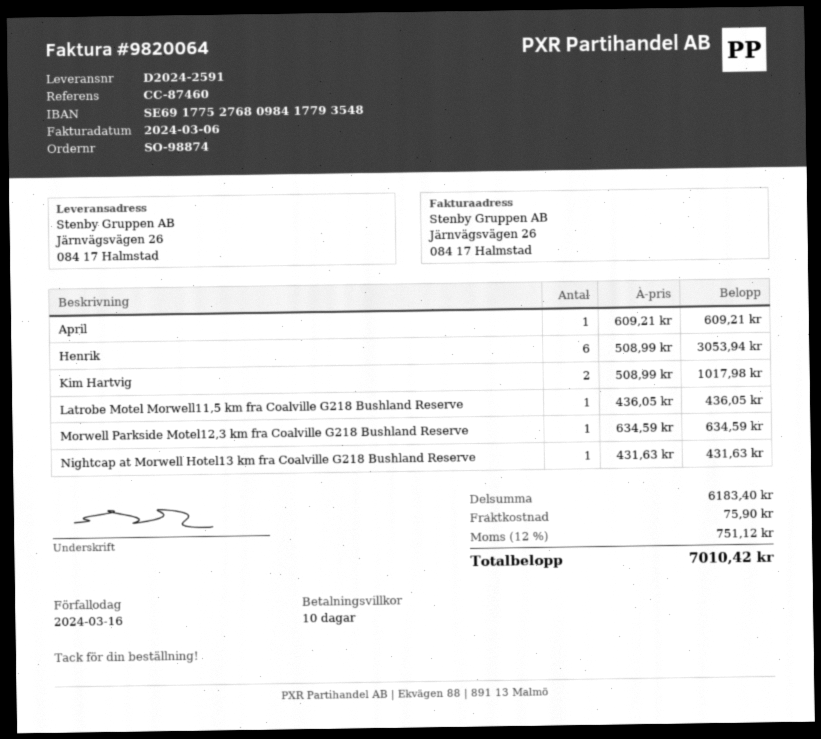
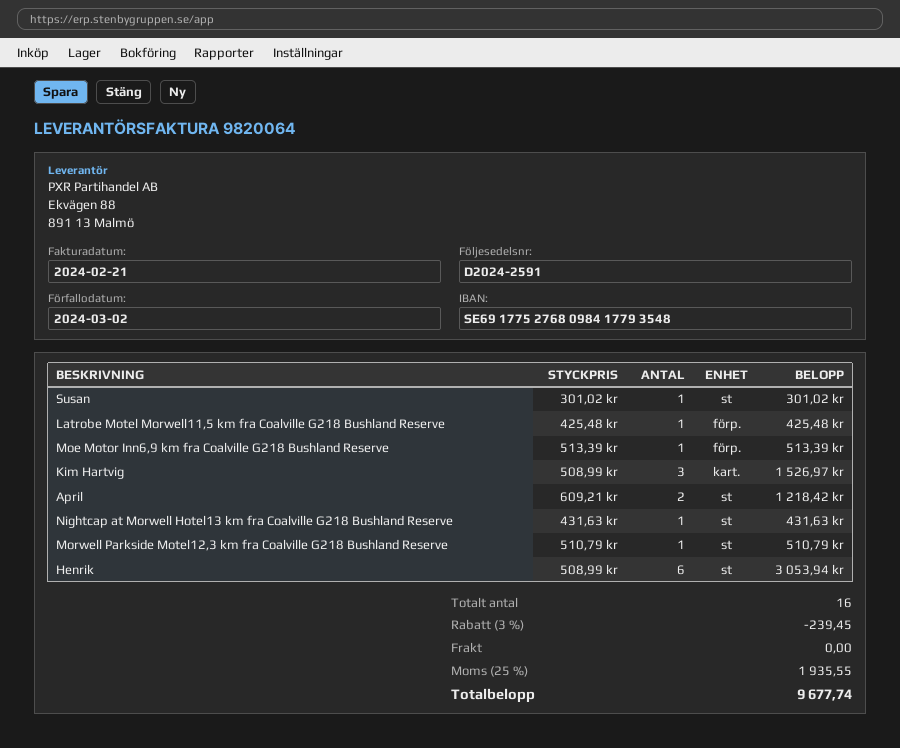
invoice date: 2024-03-06 -> 2024-02-21
due date: 2024-03-16 -> 2024-03-02
April: 1 x 609.21 = 609.21 -> 2 x 609.21 = 1218.42
Kim Hartvig: 2 x 508.99 = 1017.98 -> 3 x 508.99 = 1526.97
Latrobe Motel Morwell11,5 km fra Coalville G218 Bushland Reserve: 1 x 436.05 = 436.05 -> 1 x 425.48 = 425.48
Morwell Parkside Motel12,3 km fra Coalville G218 Bushland Reserve: 1 x 634.59 = 634.59 -> 1 x 510.79 = 510.79
Susan: none -> 1 x 301.02 = 301.02
Moe Motor Inn6,9 km fra Coalville G218 Bushland Reserve: none -> 1 x 513.39 = 513.39
discount: none -> 3% = 239.45
shipping: 75.90 -> 0.00
tax: 12% = 751.12 -> 25% = 1935.55
total: 7010.42 -> 9677.74

